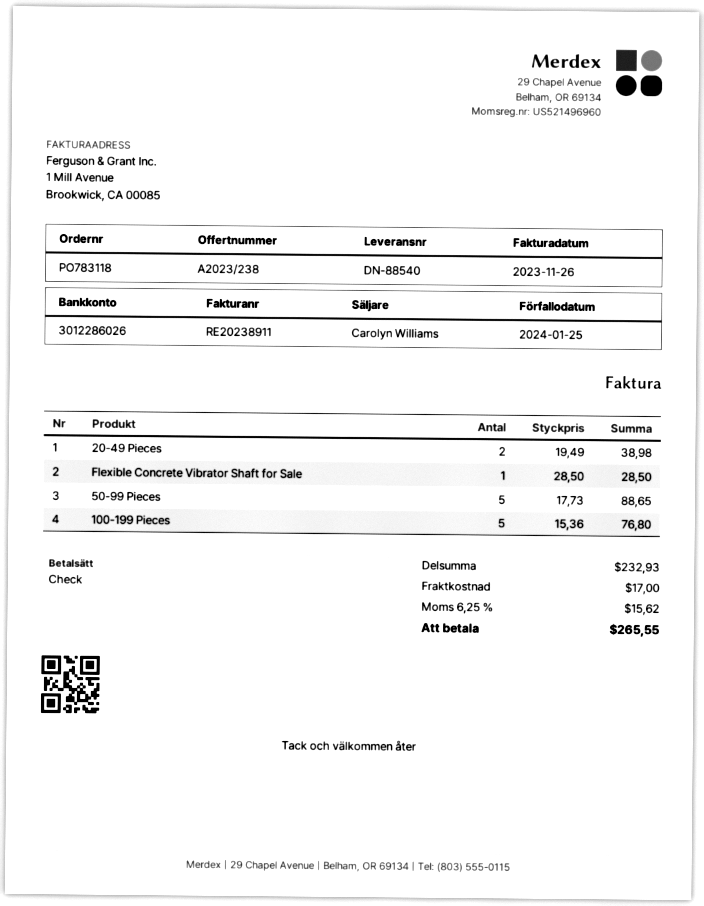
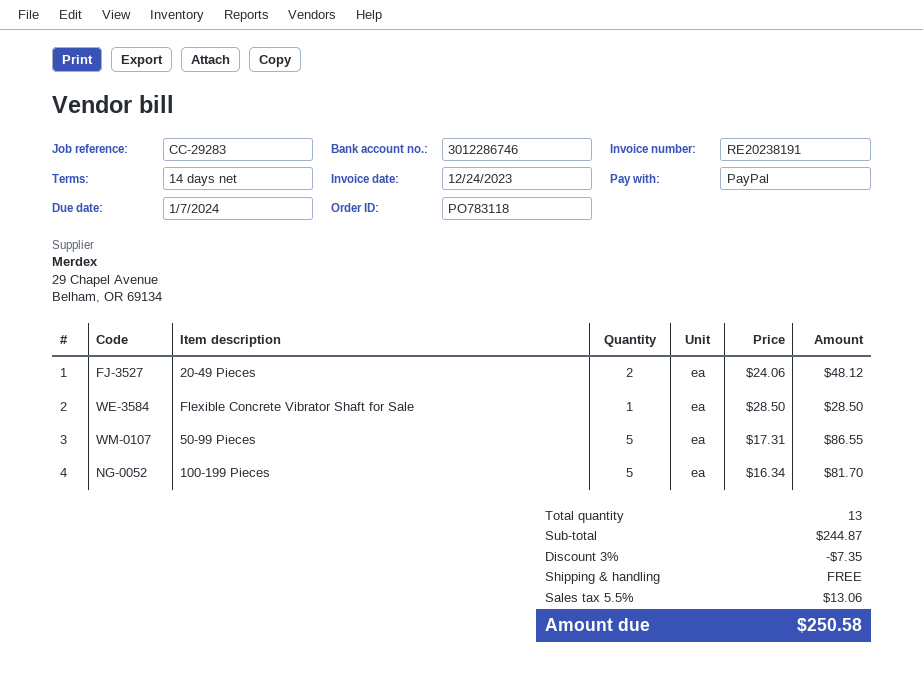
invoice number: RE20238911 -> RE20238191
invoice date: 2023-11-26 -> 2023-12-24
due date: 2024-01-25 -> 2024-01-07
payment method: cheque -> PayPal
bank account: 3012286026 -> 3012286746
20-49 Pieces: 2 x 19.49 = 38.98 -> 2 x 24.06 = 48.12
50-99 Pieces: 5 x 17.73 = 88.65 -> 5 x 17.31 = 86.55
100-199 Pieces: 5 x 15.36 = 76.80 -> 5 x 16.34 = 81.70
subtotal: 232.93 -> 244.87
discount: none -> 3% = 7.35
shipping: 17.00 -> 0.00
tax: 6.25% = 15.62 -> 5.5% = 13.06
total: 265.55 -> 250.58

